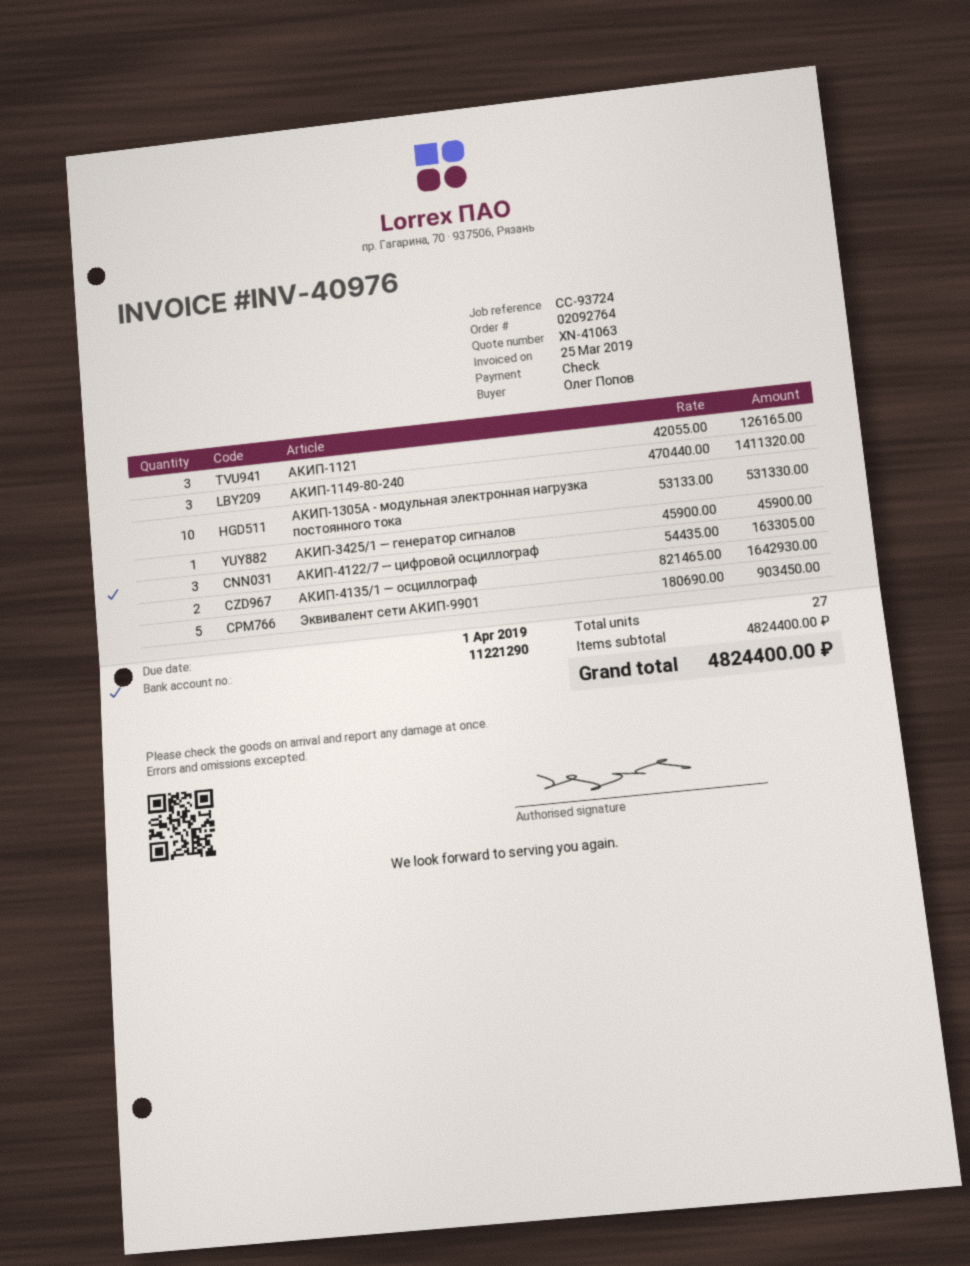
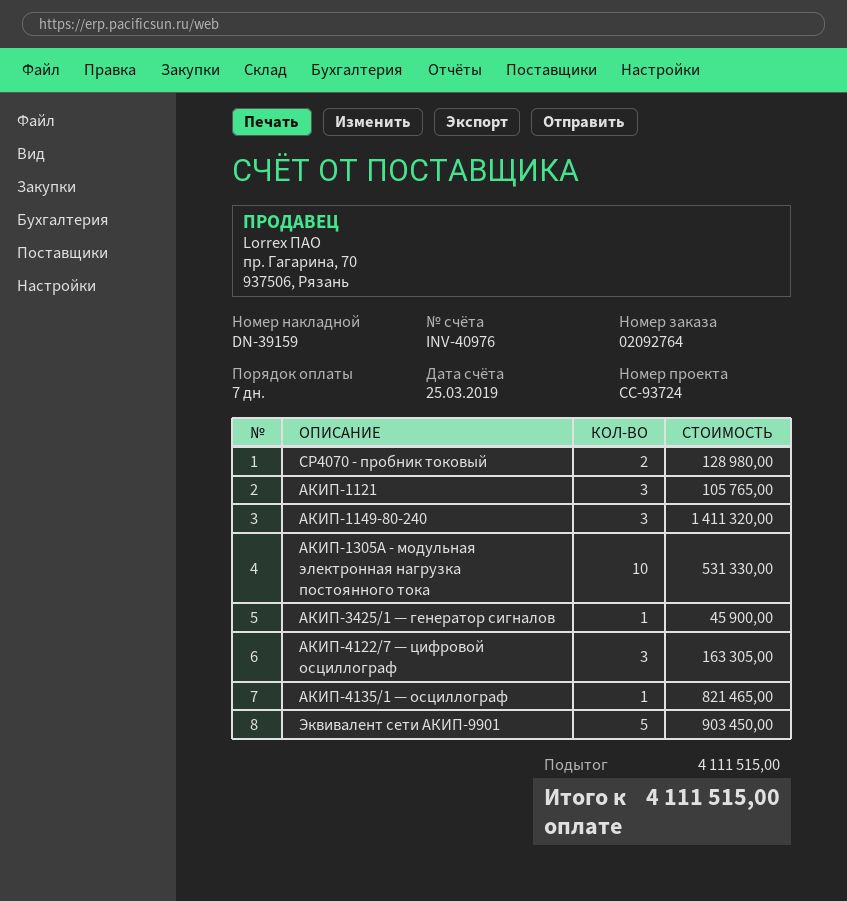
АКИП-1121: 3 for 126165.00 -> 3 for 105765.00
АКИП-4135/1 — осциллограф: 2 for 1642930.00 -> 1 for 821465.00
CP4070 - пробник токовый: none -> 2 for 128980.00
subtotal: 4824400.00 -> 4111515.00
total: 4824400.00 -> 4111515.00

